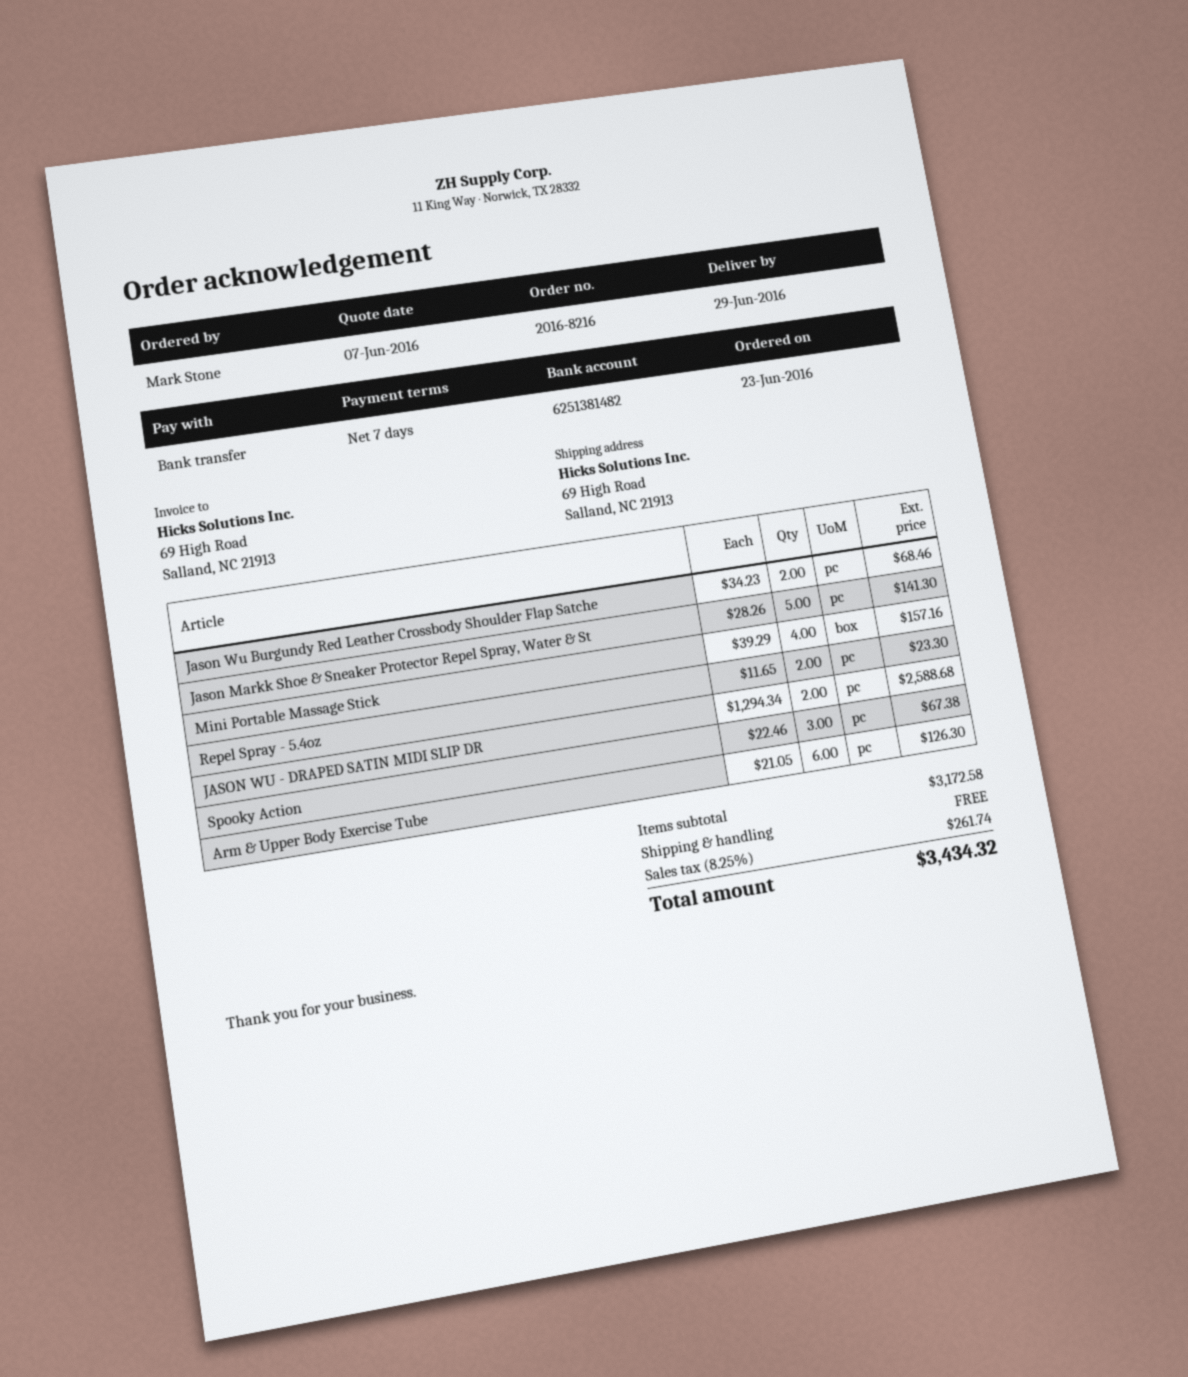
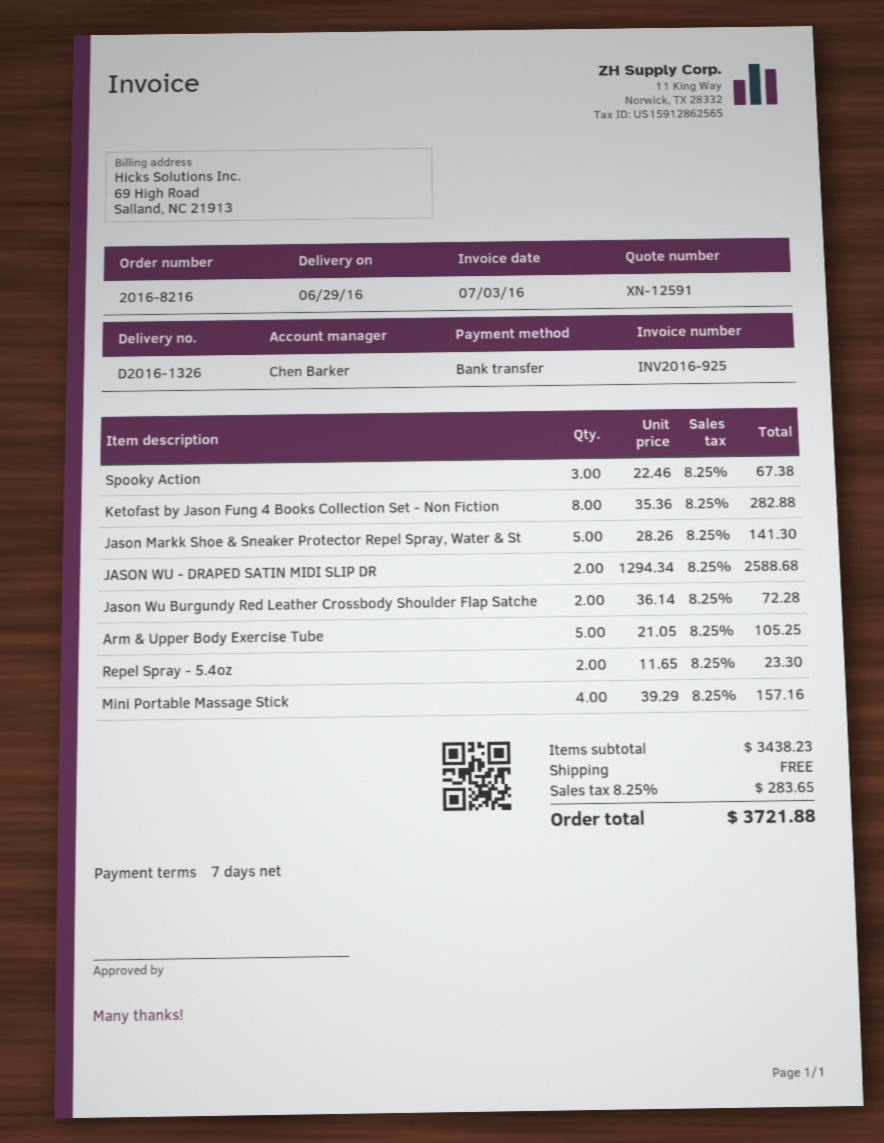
Jason Wu Burgundy Red Leather Crossbody Shoulder Flap Satche: 2 x 34.23 = 68.46 -> 2 x 36.14 = 72.28
Arm & Upper Body Exercise Tube: 6 x 21.05 = 126.30 -> 5 x 21.05 = 105.25
Ketofast by Jason Fung 4 Books Collection Set - Non Fiction: none -> 8 x 35.36 = 282.88
subtotal: 3172.58 -> 3438.23
tax: 8.25% = 261.74 -> 8.25% = 283.65
total: 3434.32 -> 3721.88

